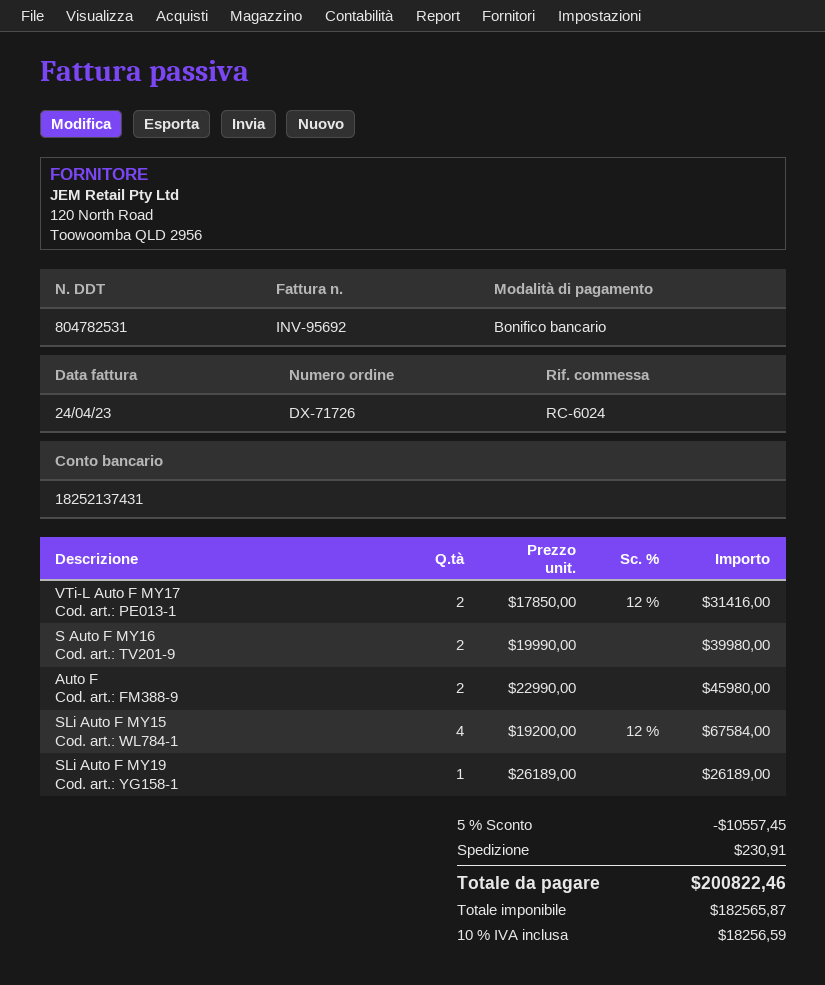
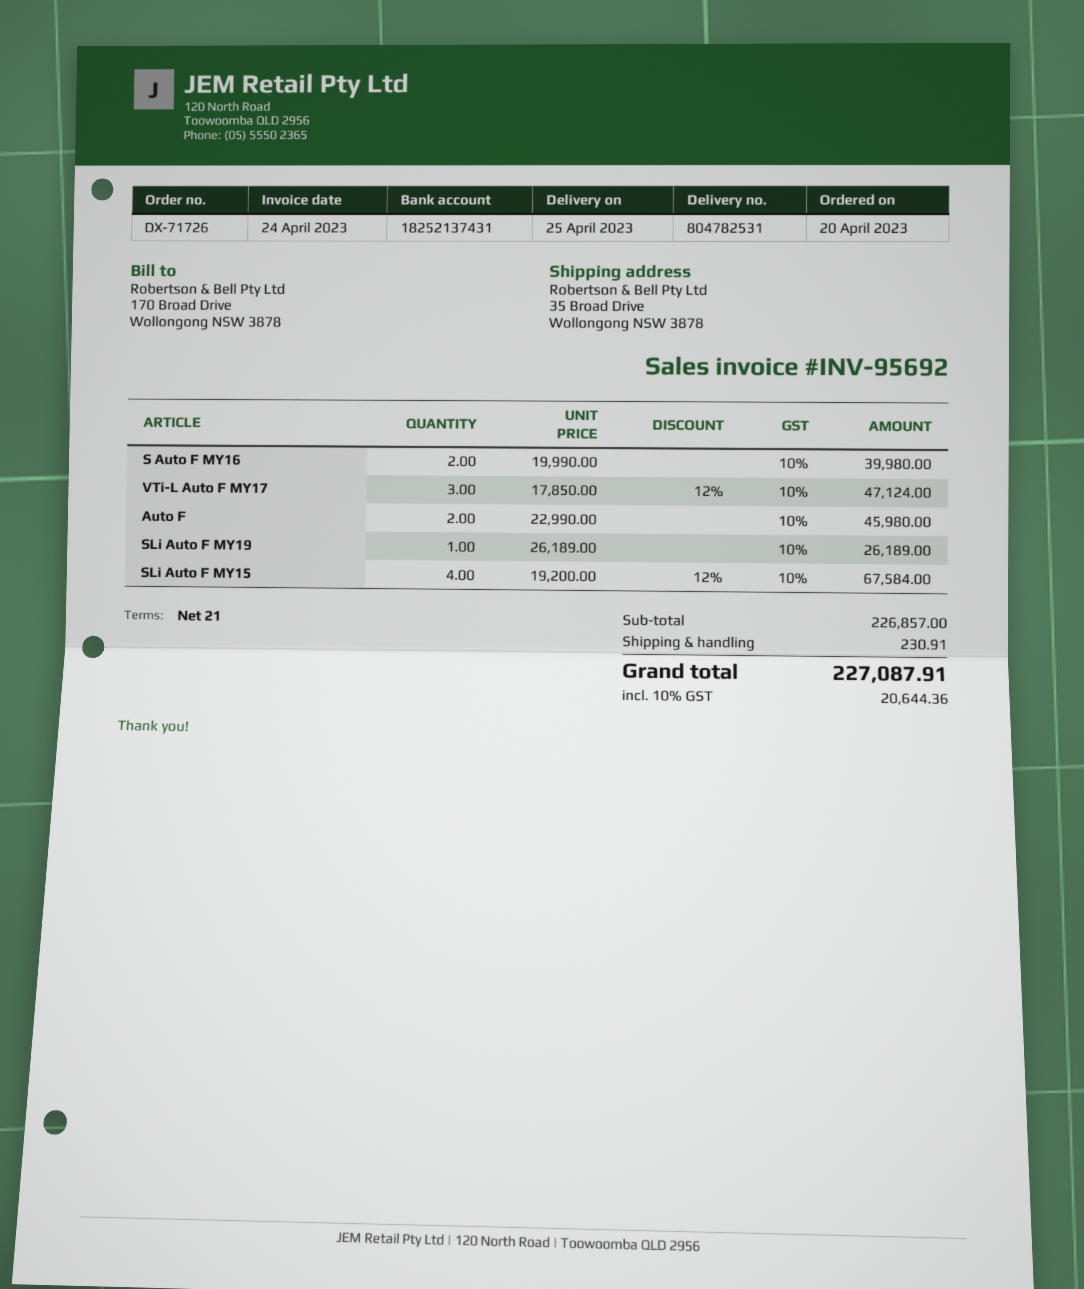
VTi-L Auto F MY17: 2 x 17850.00 - 12% = 31416.00 -> 3 x 17850.00 - 12% = 47124.00
discount: 5% = 10557.45 -> none
tax: 10% = 18256.59 -> 10% = 20644.36
total: 200822.46 -> 227087.91

